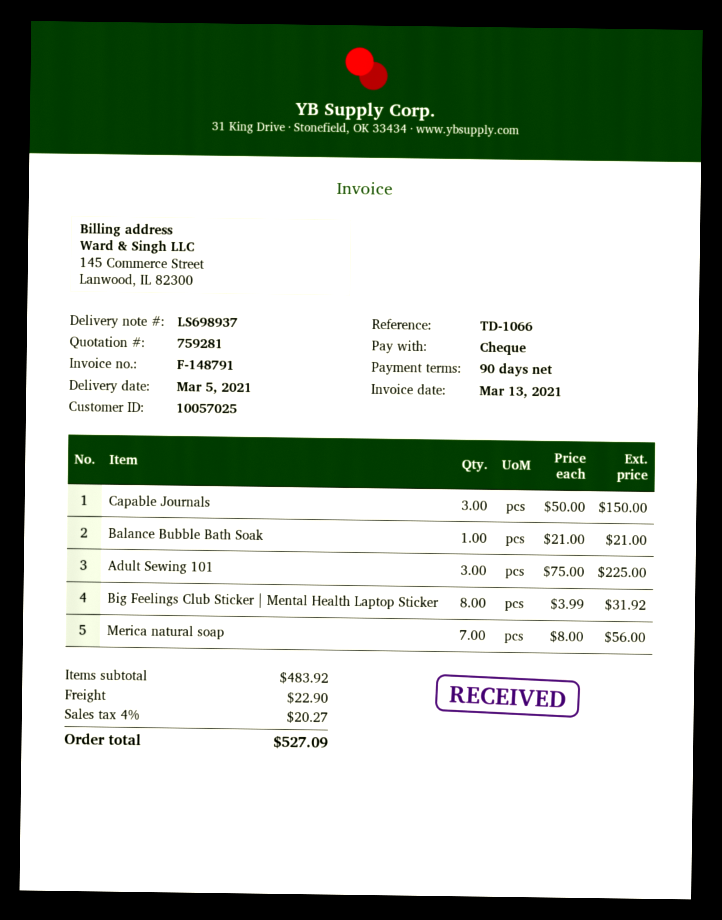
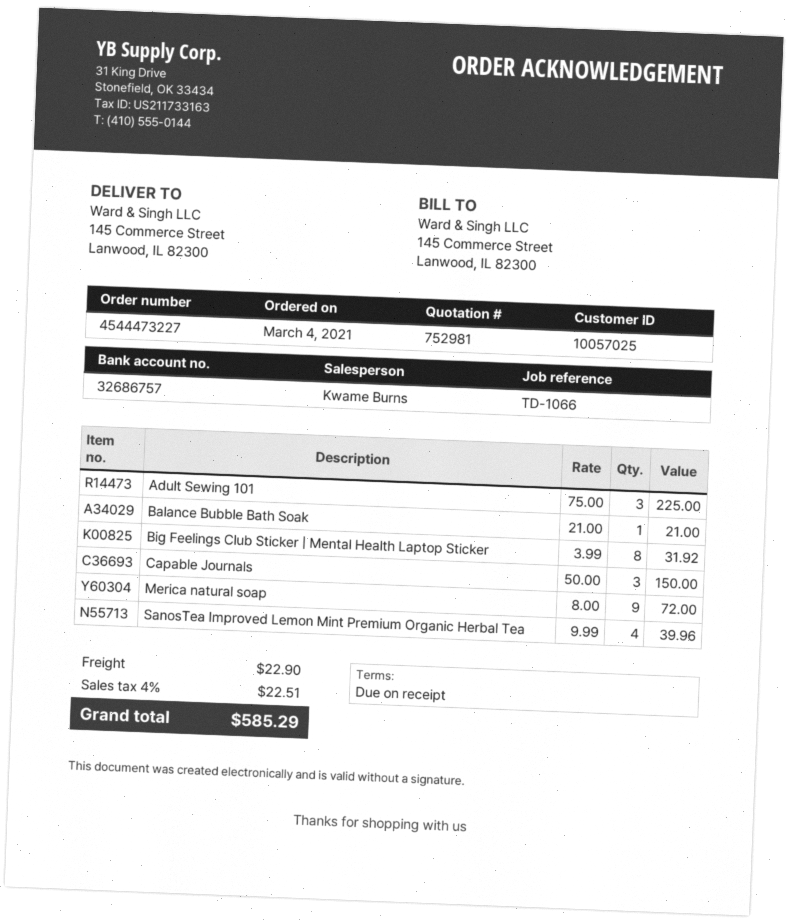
quote number: 759281 -> 752981
payment terms: 90 days -> on receipt
Merica natural soap: 7 x 8.00 = 56.00 -> 9 x 8.00 = 72.00
SanosTea Improved Lemon Mint Premium Organic Herbal Tea: none -> 4 x 9.99 = 39.96
tax: 4% = 20.27 -> 4% = 22.51
total: 527.09 -> 585.29

